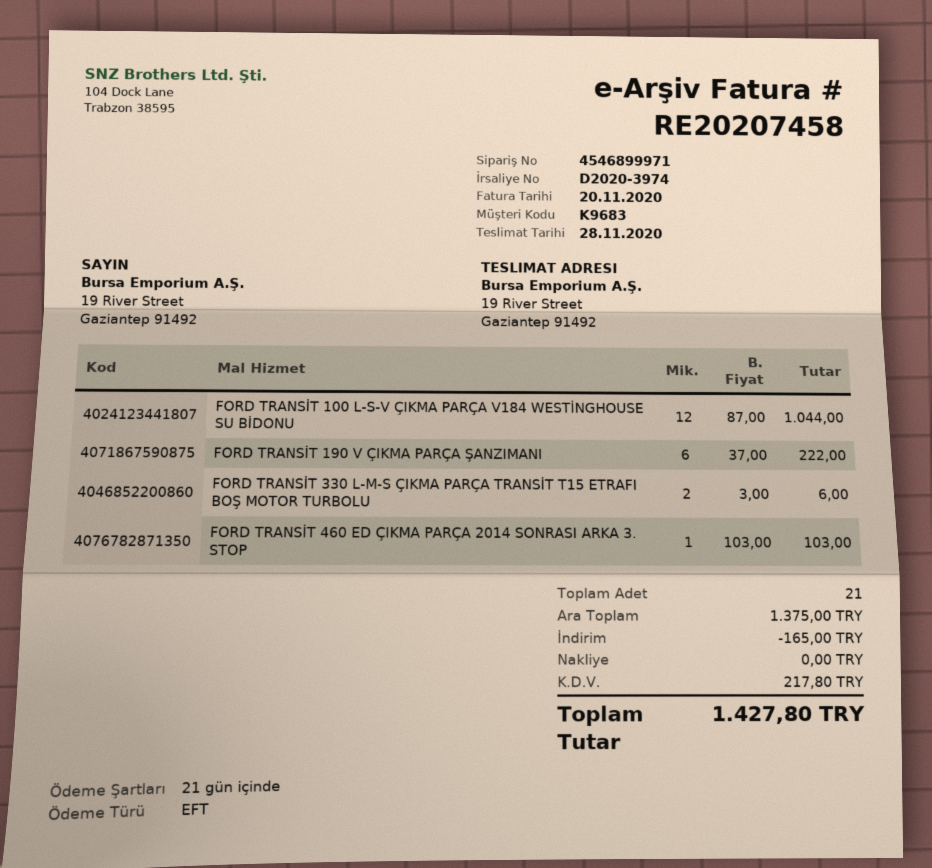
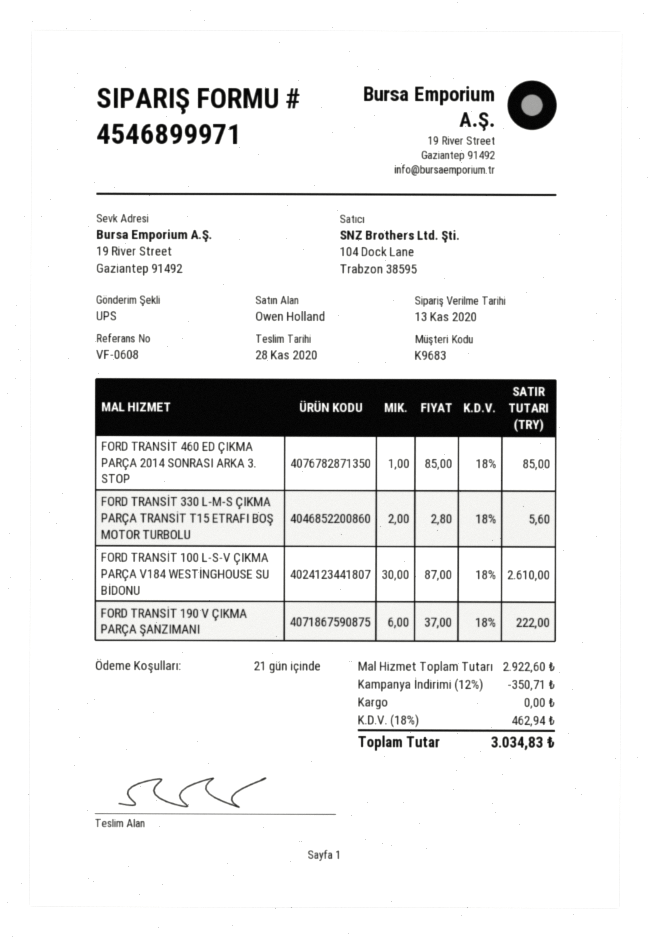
FORD TRANSİT 100 L-S-V ÇIKMA PARÇA V184 WESTİNGHOUSE SU BİDONU: 12 x 87.00 = 1044.00 -> 30 x 87.00 = 2610.00
FORD TRANSİT 330 L-M-S ÇIKMA PARÇA TRANSİT T15 ETRAFI BOŞ MOTOR TURBOLU: 2 x 3.00 = 6.00 -> 2 x 2.80 = 5.60
FORD TRANSİT 460 ED ÇIKMA PARÇA 2014 SONRASI ARKA 3. STOP: 1 x 103.00 = 103.00 -> 1 x 85.00 = 85.00
subtotal: 1375.00 -> 2922.60
discount: 165.00 -> 350.71
tax: 217.80 -> 462.94
total: 1427.80 -> 3034.83

